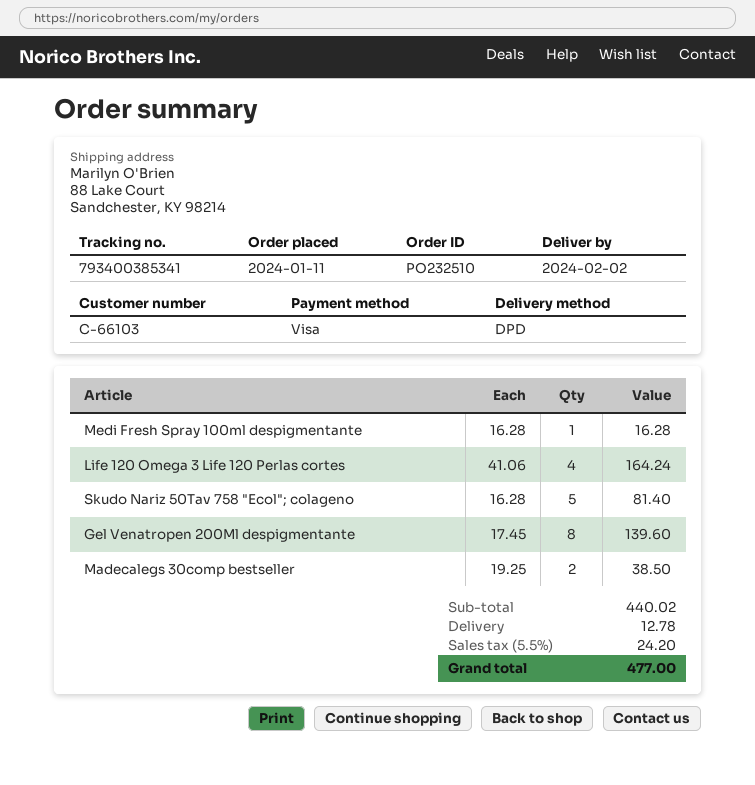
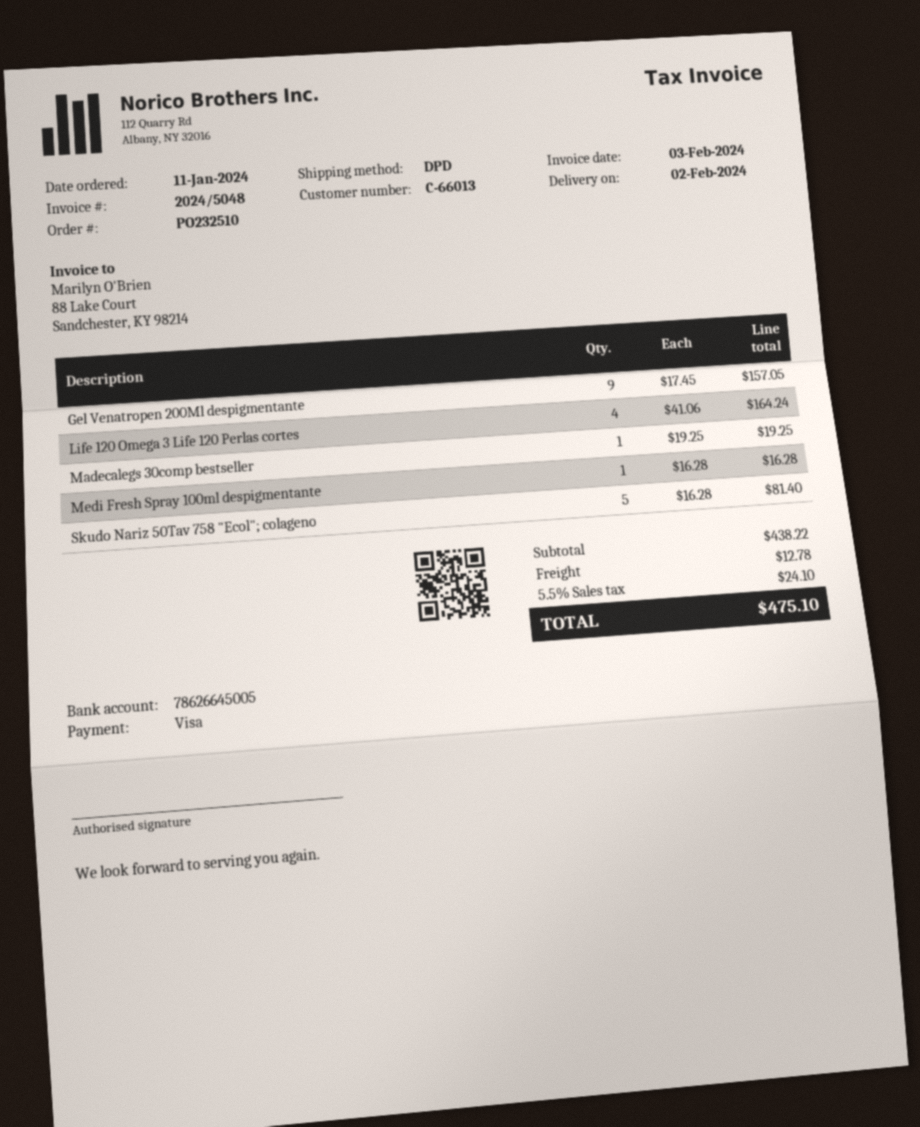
customer number: C-66103 -> C-66013
Gel Venatropen 200Ml despigmentante: 8 x 17.45 = 139.60 -> 9 x 17.45 = 157.05
Madecalegs 30comp bestseller: 2 x 19.25 = 38.50 -> 1 x 19.25 = 19.25
subtotal: 440.02 -> 438.22
tax: 5.5% = 24.20 -> 5.5% = 24.10
total: 477.00 -> 475.10

